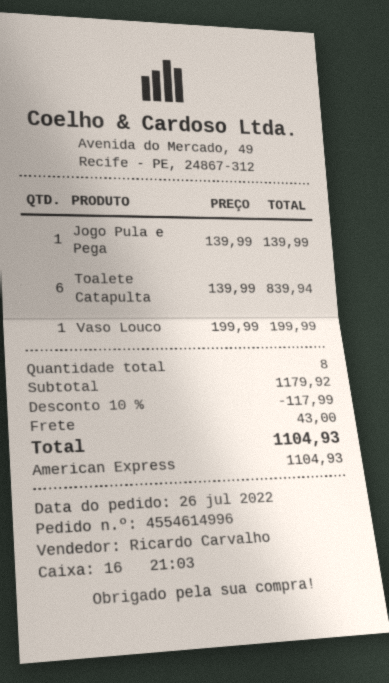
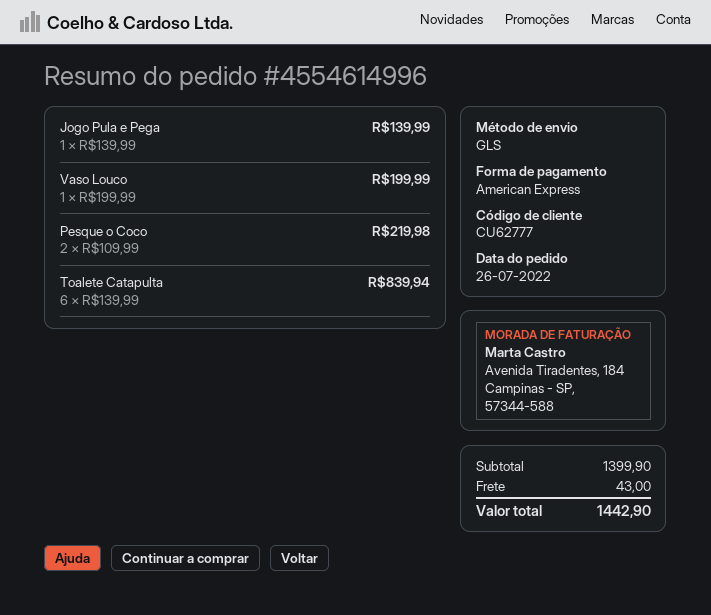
Pesque o Coco: none -> 2 x 109.99 = 219.98
subtotal: 1179.92 -> 1399.90
discount: 10% = 117.99 -> none
total: 1104.93 -> 1442.90

